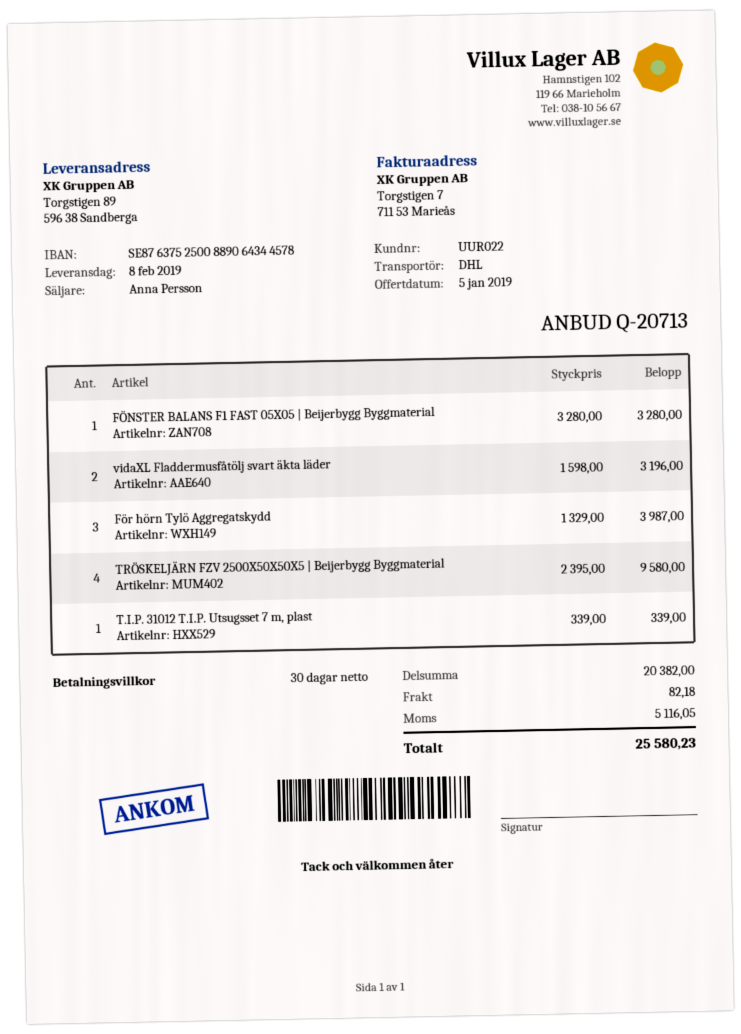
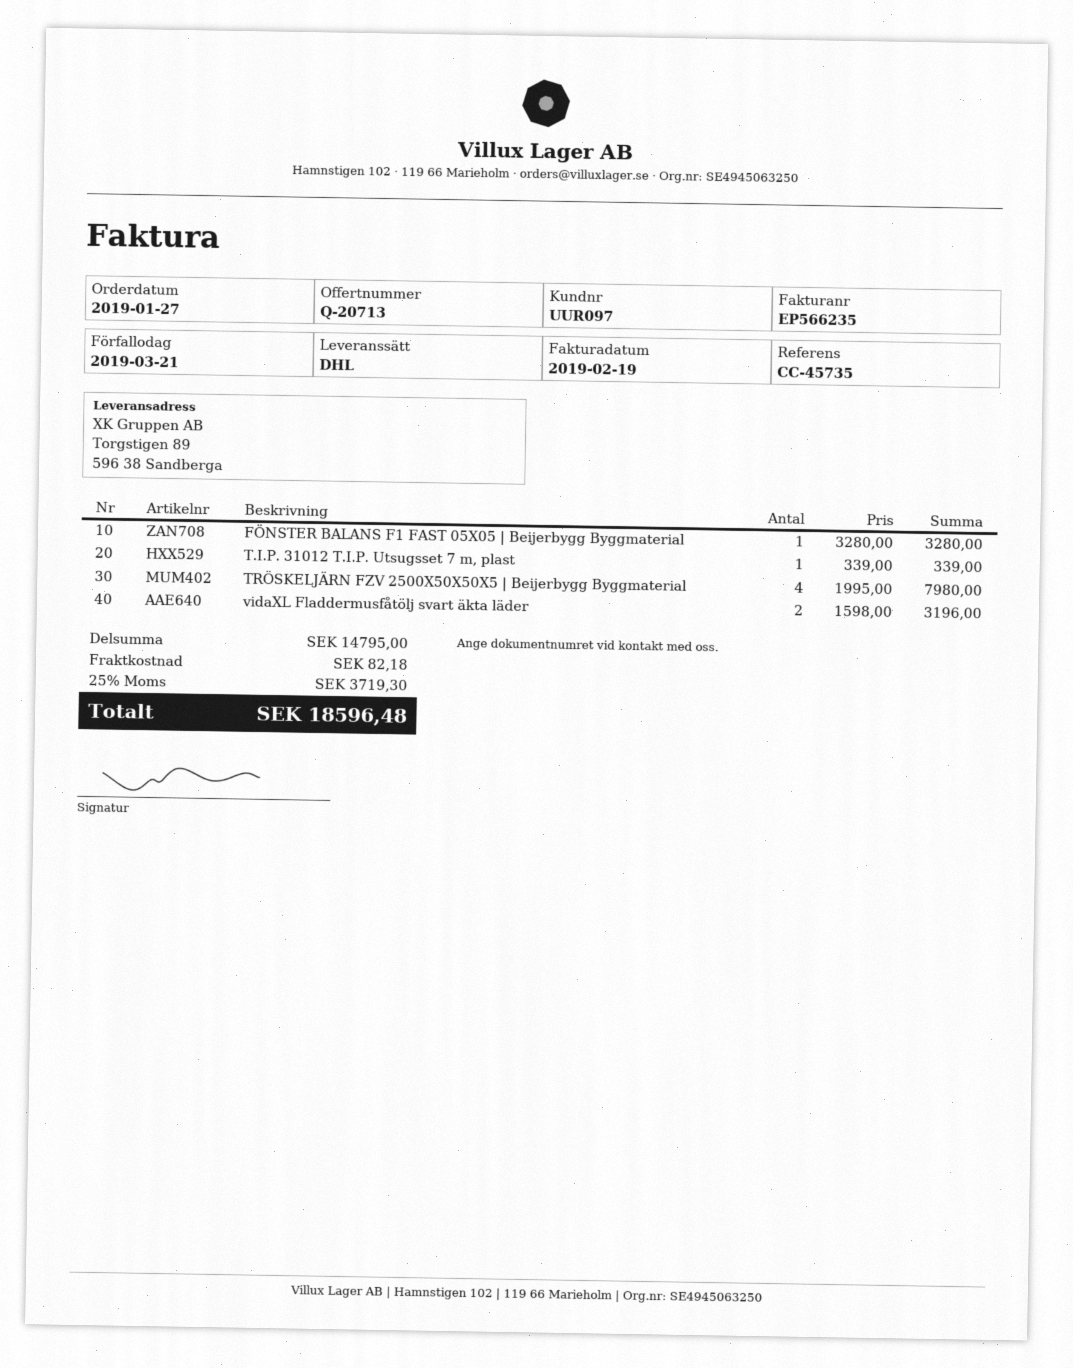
customer number: UUR022 -> UUR097
För hörn Tylö Aggregatskydd: 3 x 1329.00 = 3987.00 -> none
TRÖSKELJÄRN FZV 2500X50X50X5 | Beijerbygg Byggmaterial: 4 x 2395.00 = 9580.00 -> 4 x 1995.00 = 7980.00
subtotal: 20382.00 -> 14795.00
tax: 5116.05 -> 3719.30
total: 25580.23 -> 18596.48

